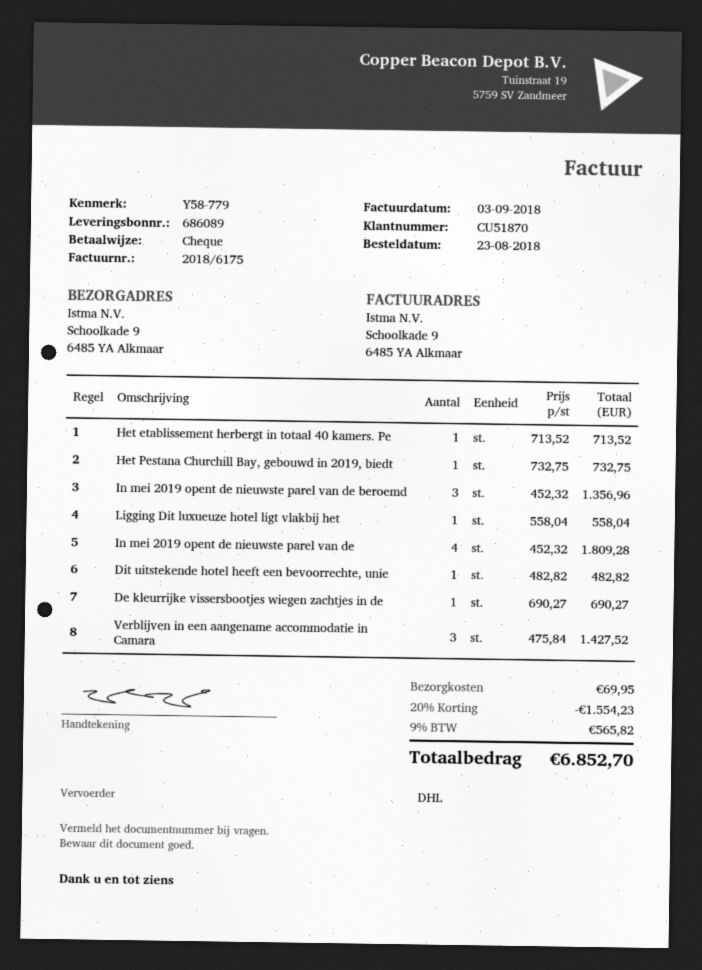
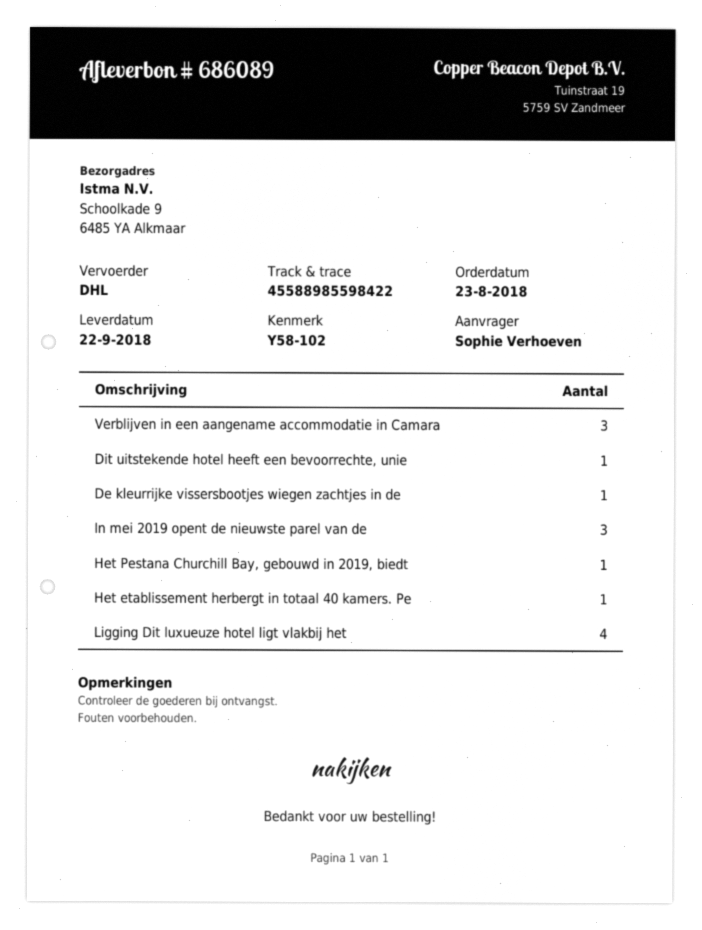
reference: Y58-779 -> Y58-102
In mei 2019 opent de nieuwste parel van de beroemd: 3 -> none
Ligging Dit luxueuze hotel ligt vlakbij het: 1 -> 4
In mei 2019 opent de nieuwste parel van de: 4 -> 3

